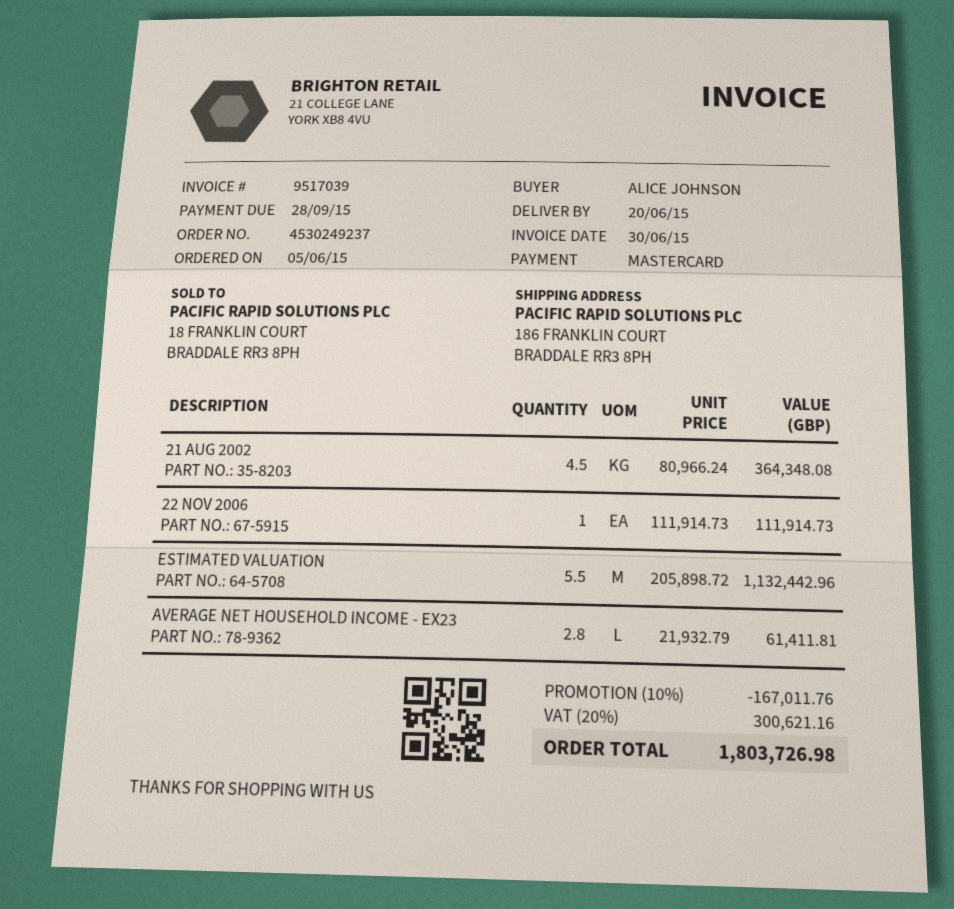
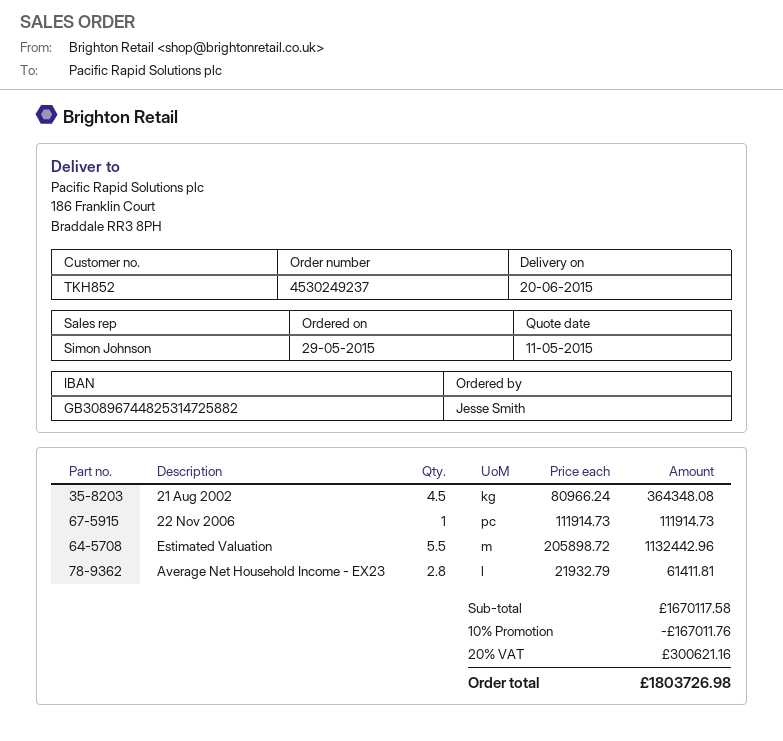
order date: 2015-06-05 -> 2015-05-29
ordered by: ALICE JOHNSON -> Jesse Smith

